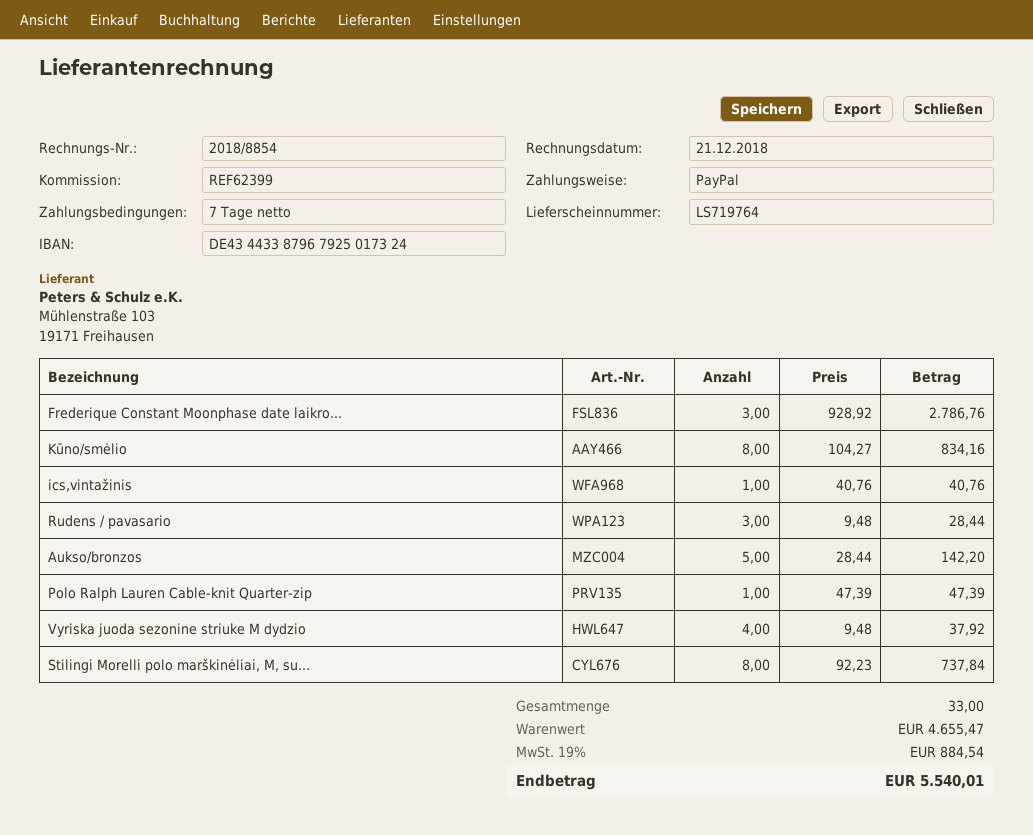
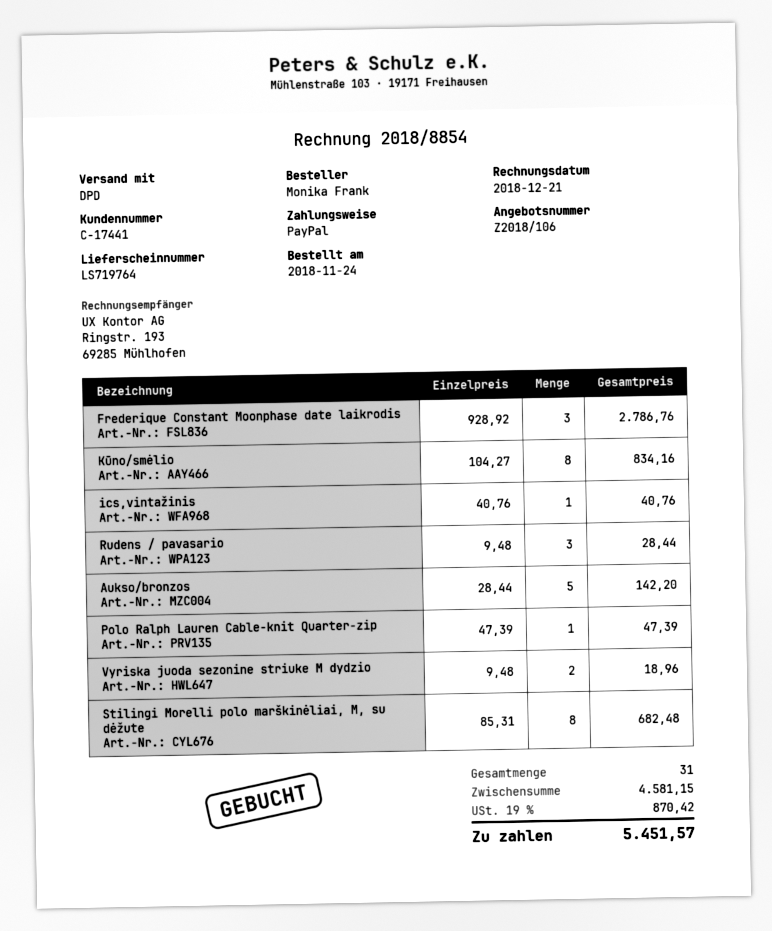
Vyriska juoda sezonine striuke M dydzio: 4 x 9.48 = 37.92 -> 2 x 9.48 = 18.96
Stilingi Morelli polo marškinėliai, M, su...: 8 x 92.23 = 737.84 -> 8 x 85.31 = 682.48
total quantity: 33 -> 31
subtotal: 4655.47 -> 4581.15
tax: 19% = 884.54 -> 19% = 870.42
total: 5540.01 -> 5451.57

